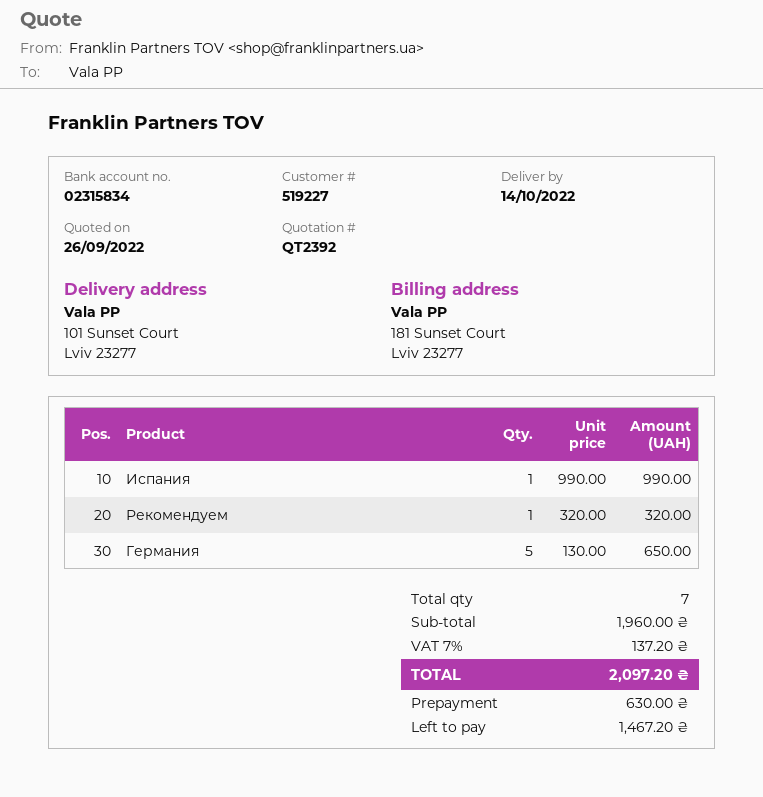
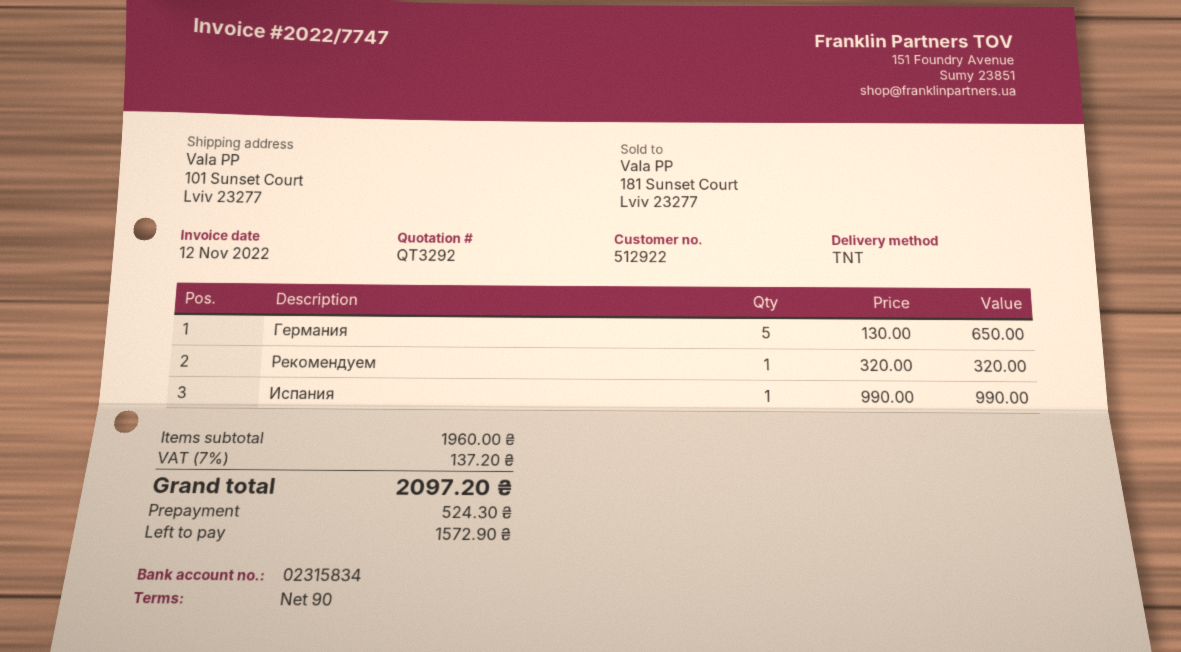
quote number: QT2392 -> QT3292
customer number: 519227 -> 512922
deposit: 630.00 -> 524.30
balance: 1467.20 -> 1572.90

